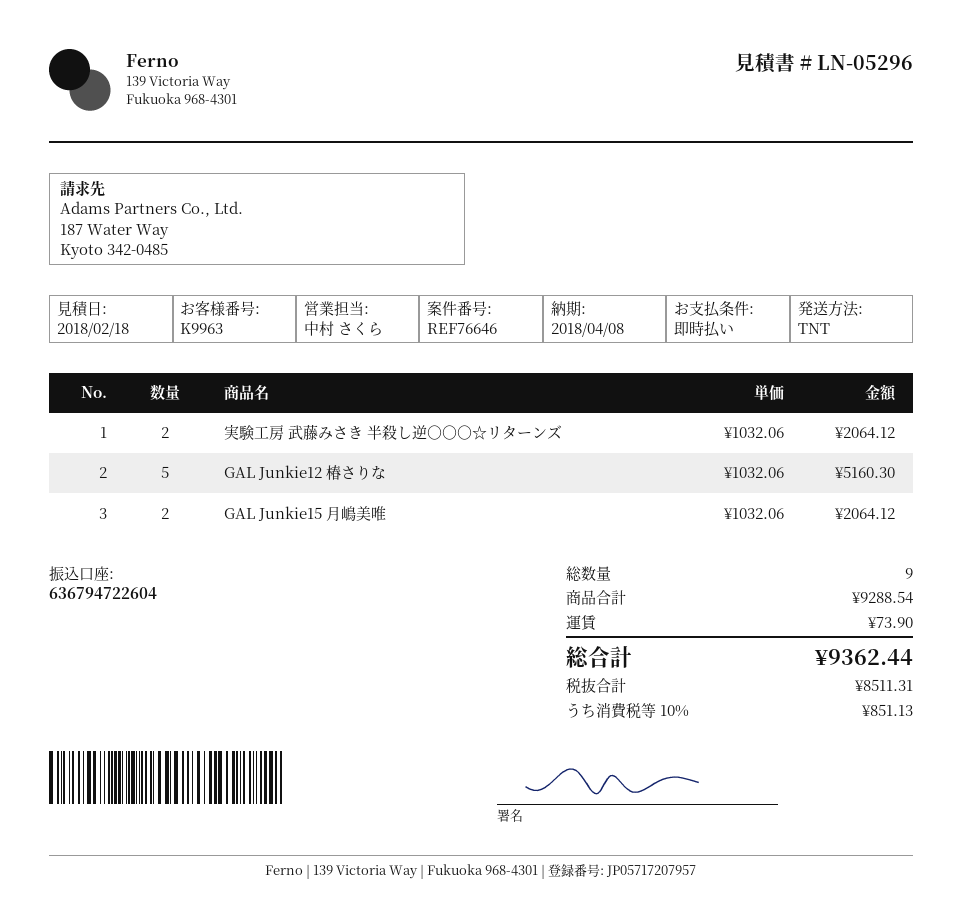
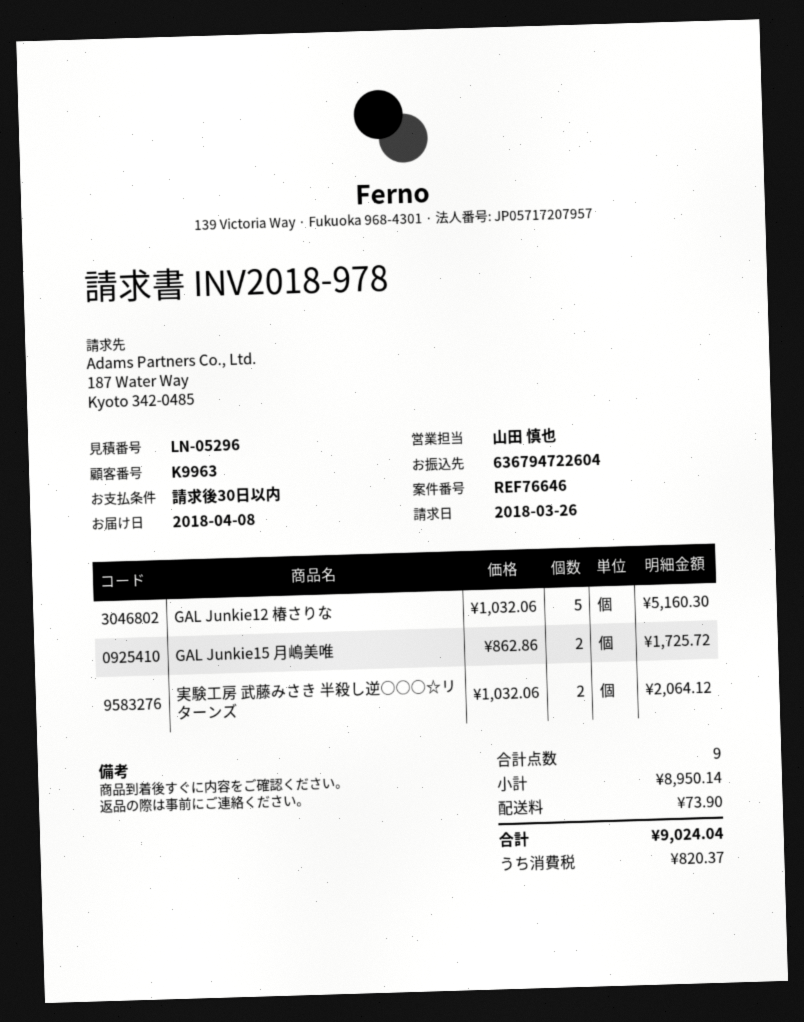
payment terms: on receipt -> 30 days
sales rep: 中村 さくら -> 山田 慎也
GAL Junkie15 月嶋美唯: 2 x 1032.06 = 2064.12 -> 2 x 862.86 = 1725.72
subtotal: 9288.54 -> 8950.14
tax: 851.13 -> 820.37
total: 9362.44 -> 9024.04

